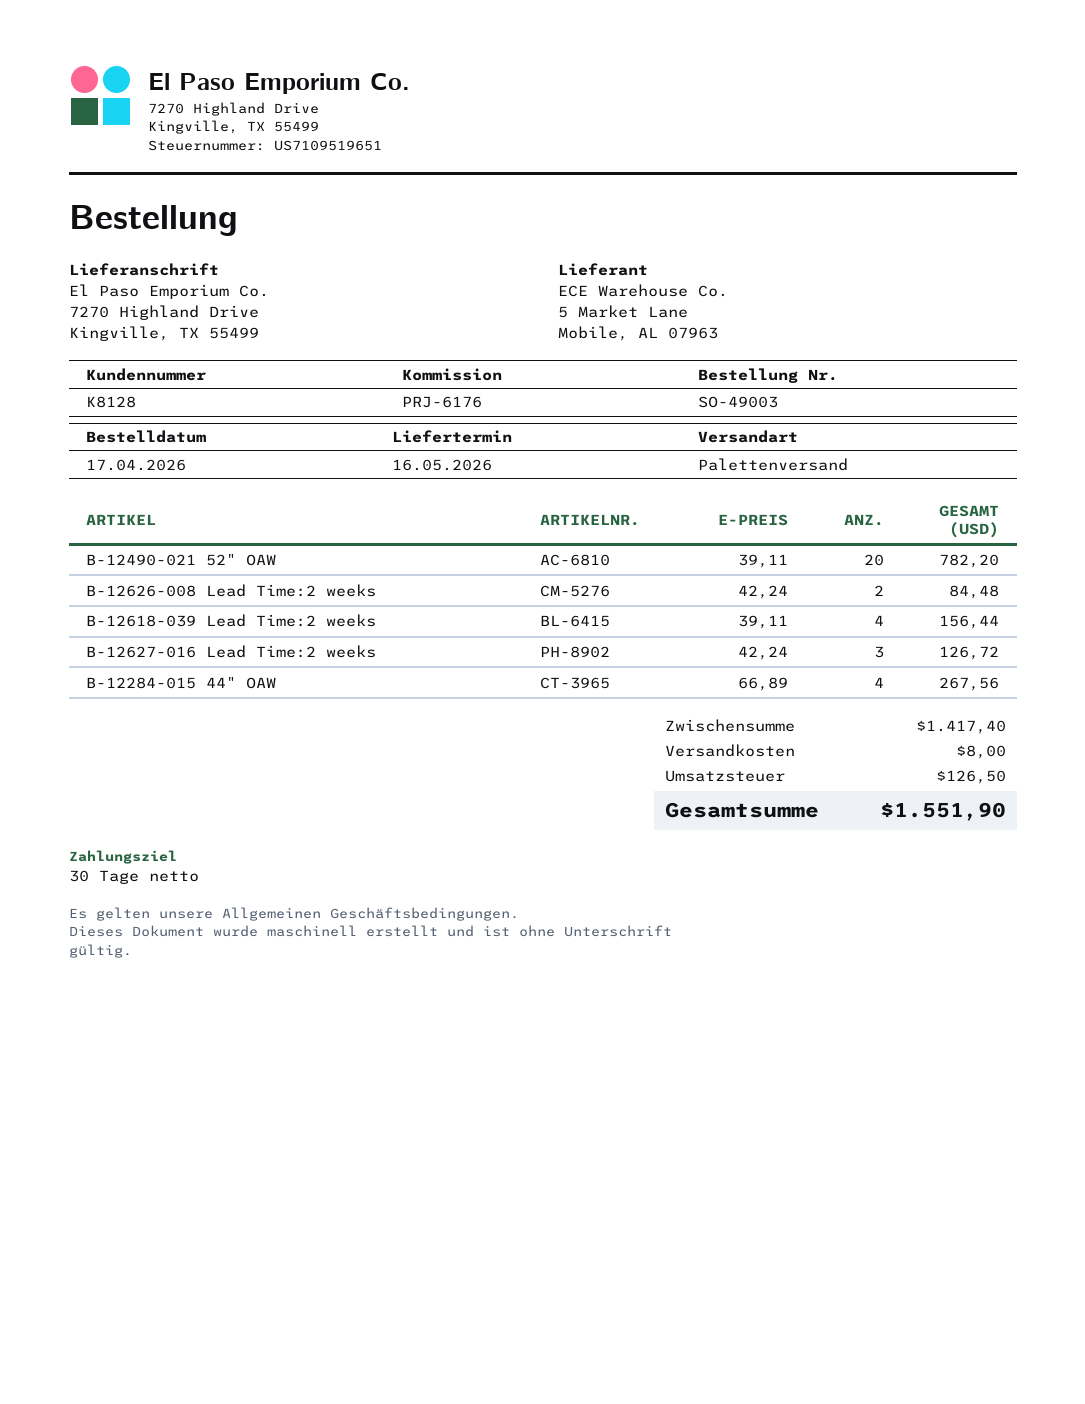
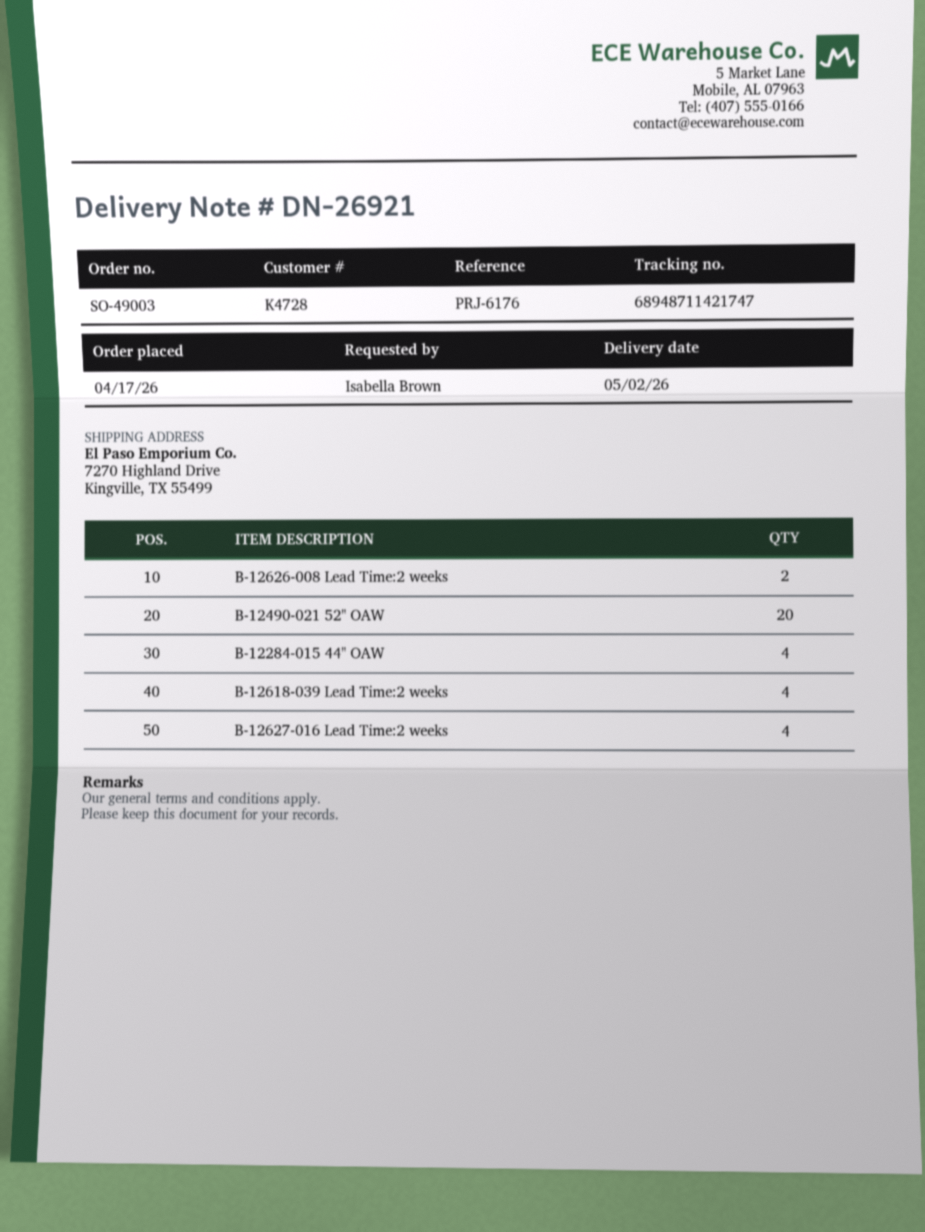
delivery date: 2026-05-16 -> 2026-05-02
customer number: K8128 -> K4728
B-12627-016 Lead Time:2 weeks: 3 -> 4

